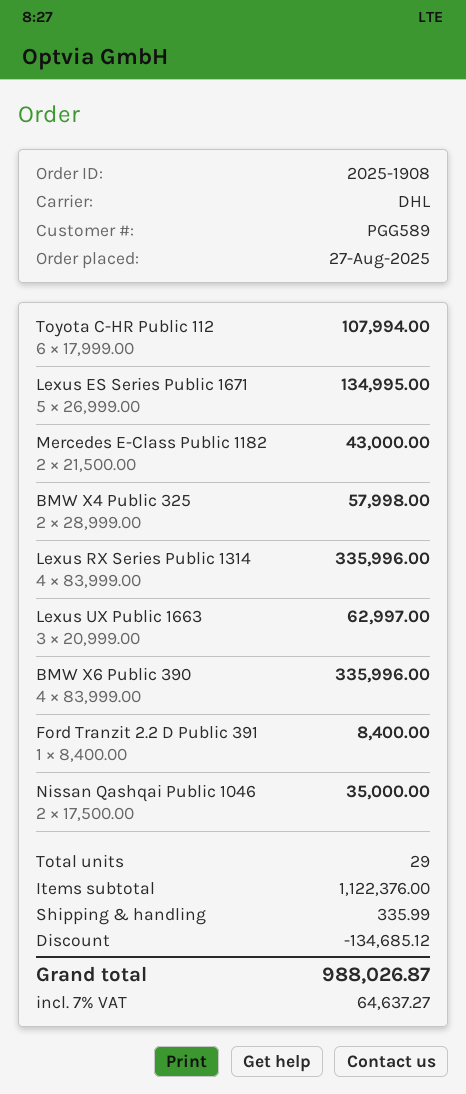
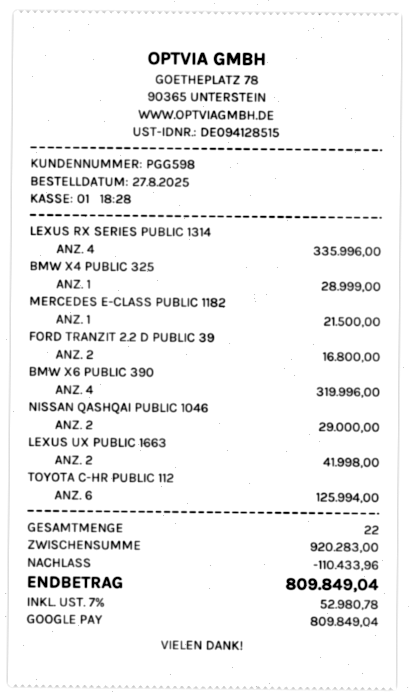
customer number: PGG589 -> PGG598
Toyota C-HR Public 112: 6 for 107994.00 -> 6 for 125994.00
Lexus ES Series Public 1671: 5 for 134995.00 -> none
Mercedes E-Class Public 1182: 2 for 43000.00 -> 1 for 21500.00
BMW X4 Public 325: 2 for 57998.00 -> 1 for 28999.00
Lexus UX Public 1663: 3 for 62997.00 -> 2 for 41998.00
BMW X6 Public 390: 4 for 335996.00 -> 4 for 319996.00
Ford Tranzit 2.2 D Public 391: 1 for 8400.00 -> 2 for 16800.00
Nissan Qashqai Public 1046: 2 for 35000.00 -> 2 for 29000.00
total quantity: 29 -> 22
subtotal: 1122376.00 -> 920283.00
discount: 134685.12 -> 110433.96
shipping: 335.99 -> none
tax: 7% = 64637.27 -> 7% = 52980.78
total: 988026.87 -> 809849.04

